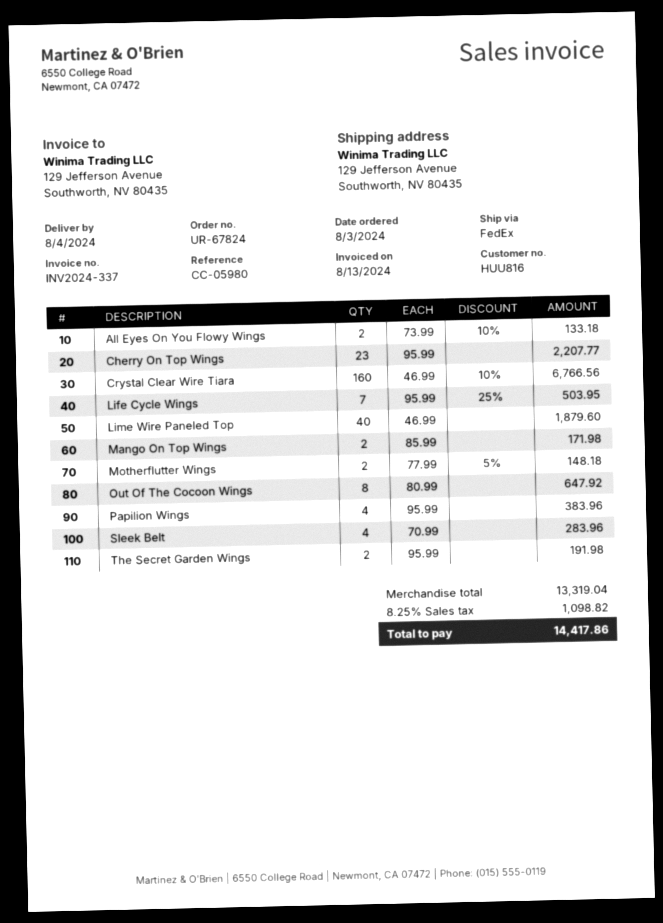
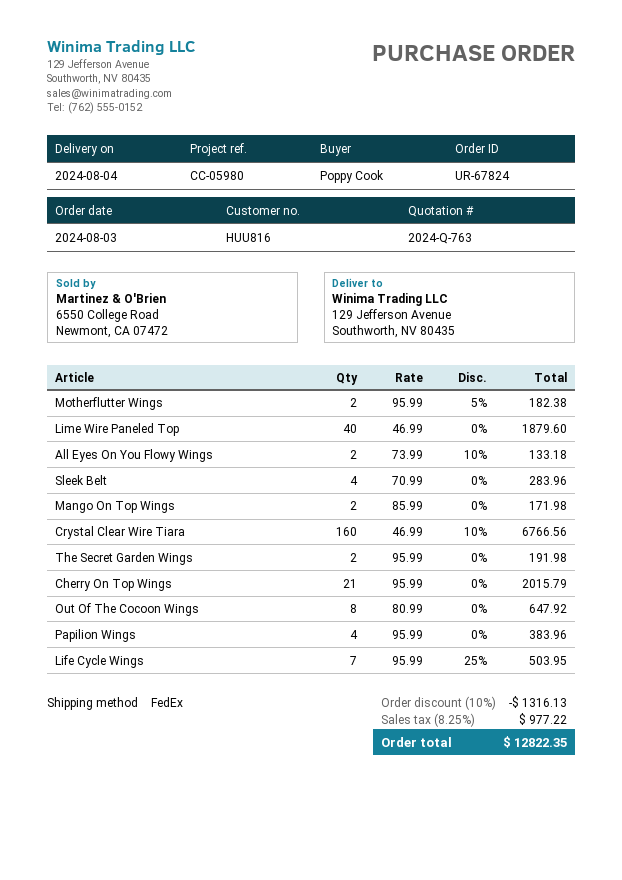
Cherry On Top Wings: 23 x 95.99 = 2207.77 -> 21 x 95.99 = 2015.79
Motherflutter Wings: 2 x 77.99 - 5% = 148.18 -> 2 x 95.99 - 5% = 182.38
discount: none -> 10% = 1316.13
tax: 8.25% = 1098.82 -> 8.25% = 977.22
total: 14417.86 -> 12822.35

